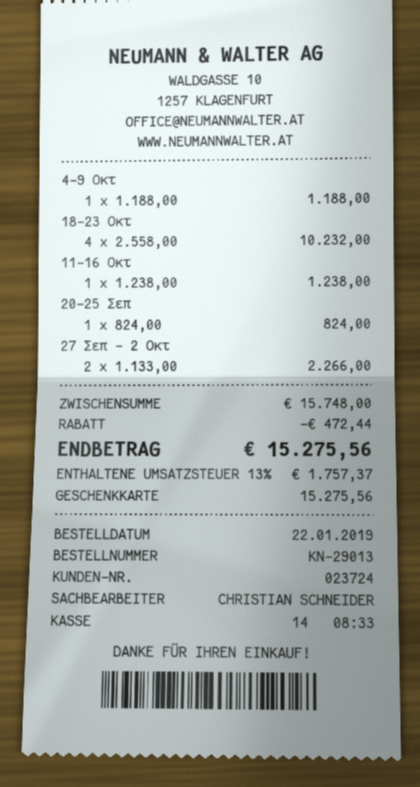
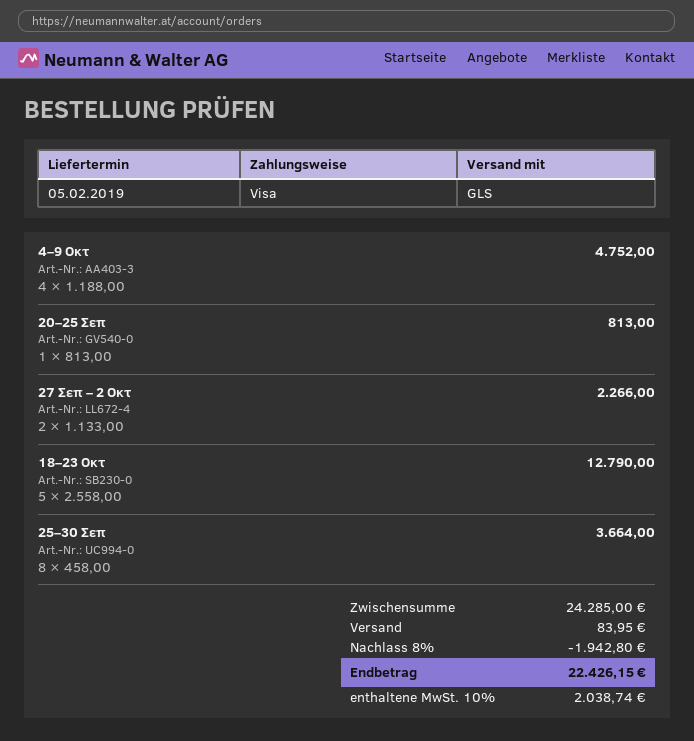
payment method: gift card -> Visa
4–9 Οκτ: 1 x 1188.00 = 1188.00 -> 4 x 1188.00 = 4752.00
18–23 Οκτ: 4 x 2558.00 = 10232.00 -> 5 x 2558.00 = 12790.00
11–16 Οκτ: 1 x 1238.00 = 1238.00 -> none
20–25 Σεπ: 1 x 824.00 = 824.00 -> 1 x 813.00 = 813.00
25–30 Σεπ: none -> 8 x 458.00 = 3664.00
subtotal: 15748.00 -> 24285.00
discount: 472.44 -> 1942.80
shipping: none -> 83.95
tax: 13% = 1757.37 -> 10% = 2038.74
total: 15275.56 -> 22426.15

